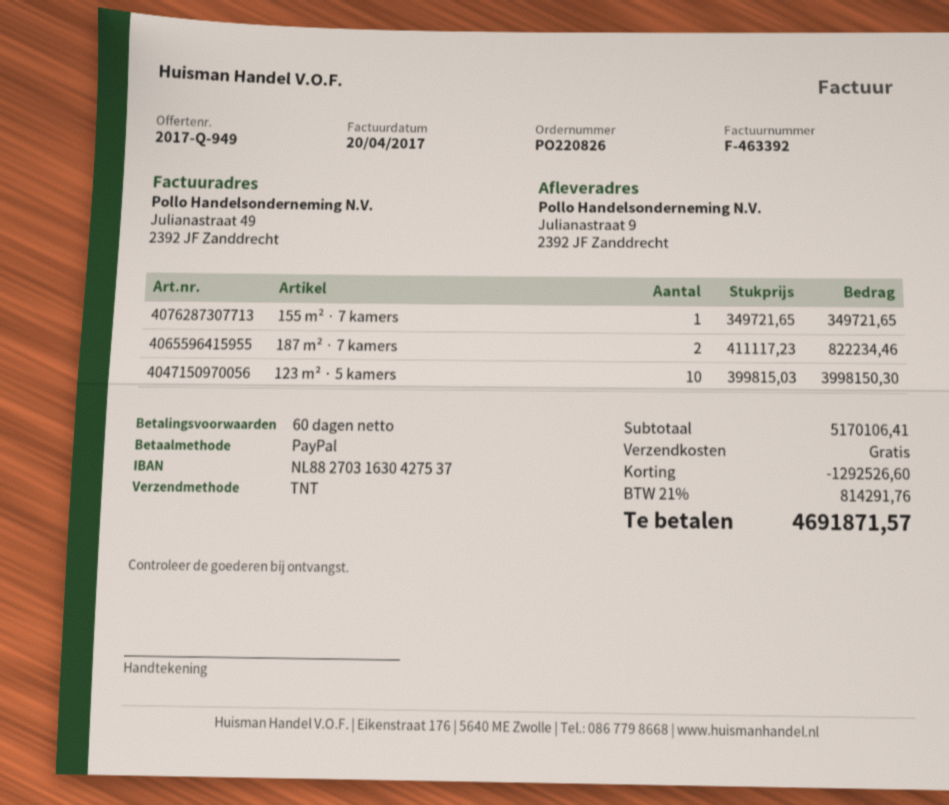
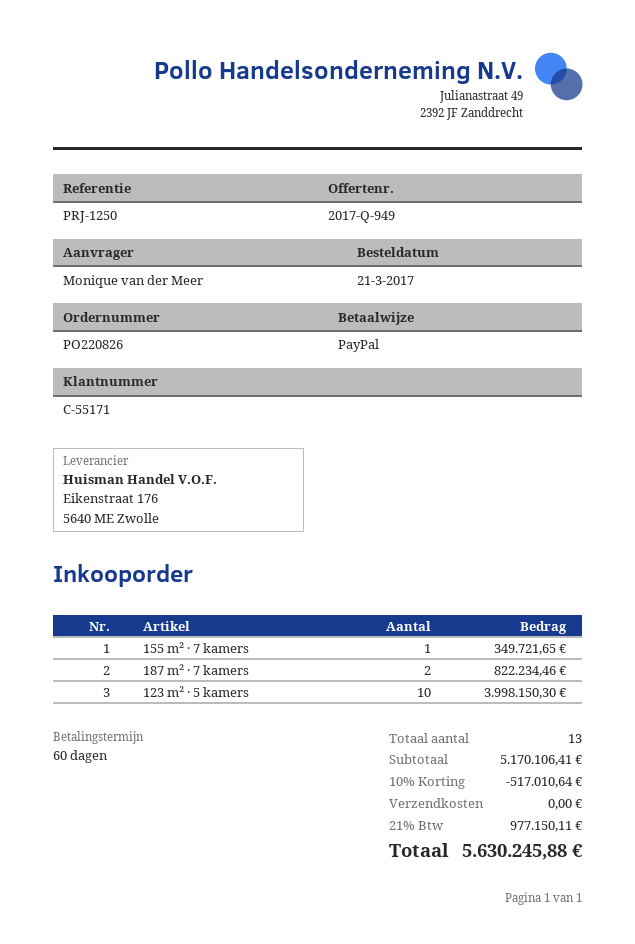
discount: 1292526.60 -> 517010.64
tax: 21% = 814291.76 -> 21% = 977150.11
total: 4691871.57 -> 5630245.88

